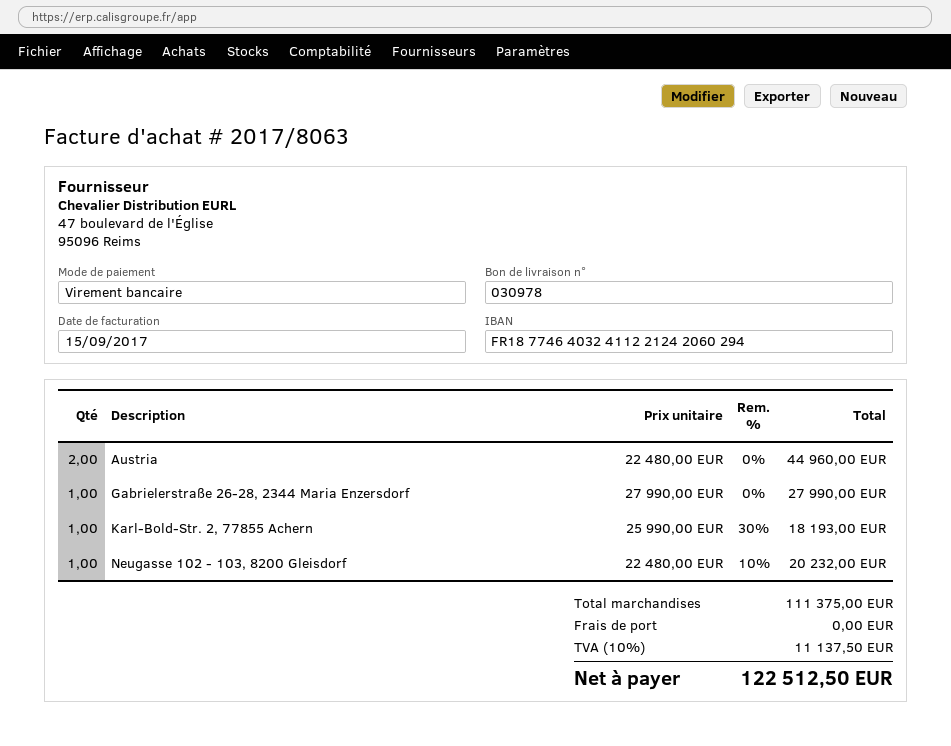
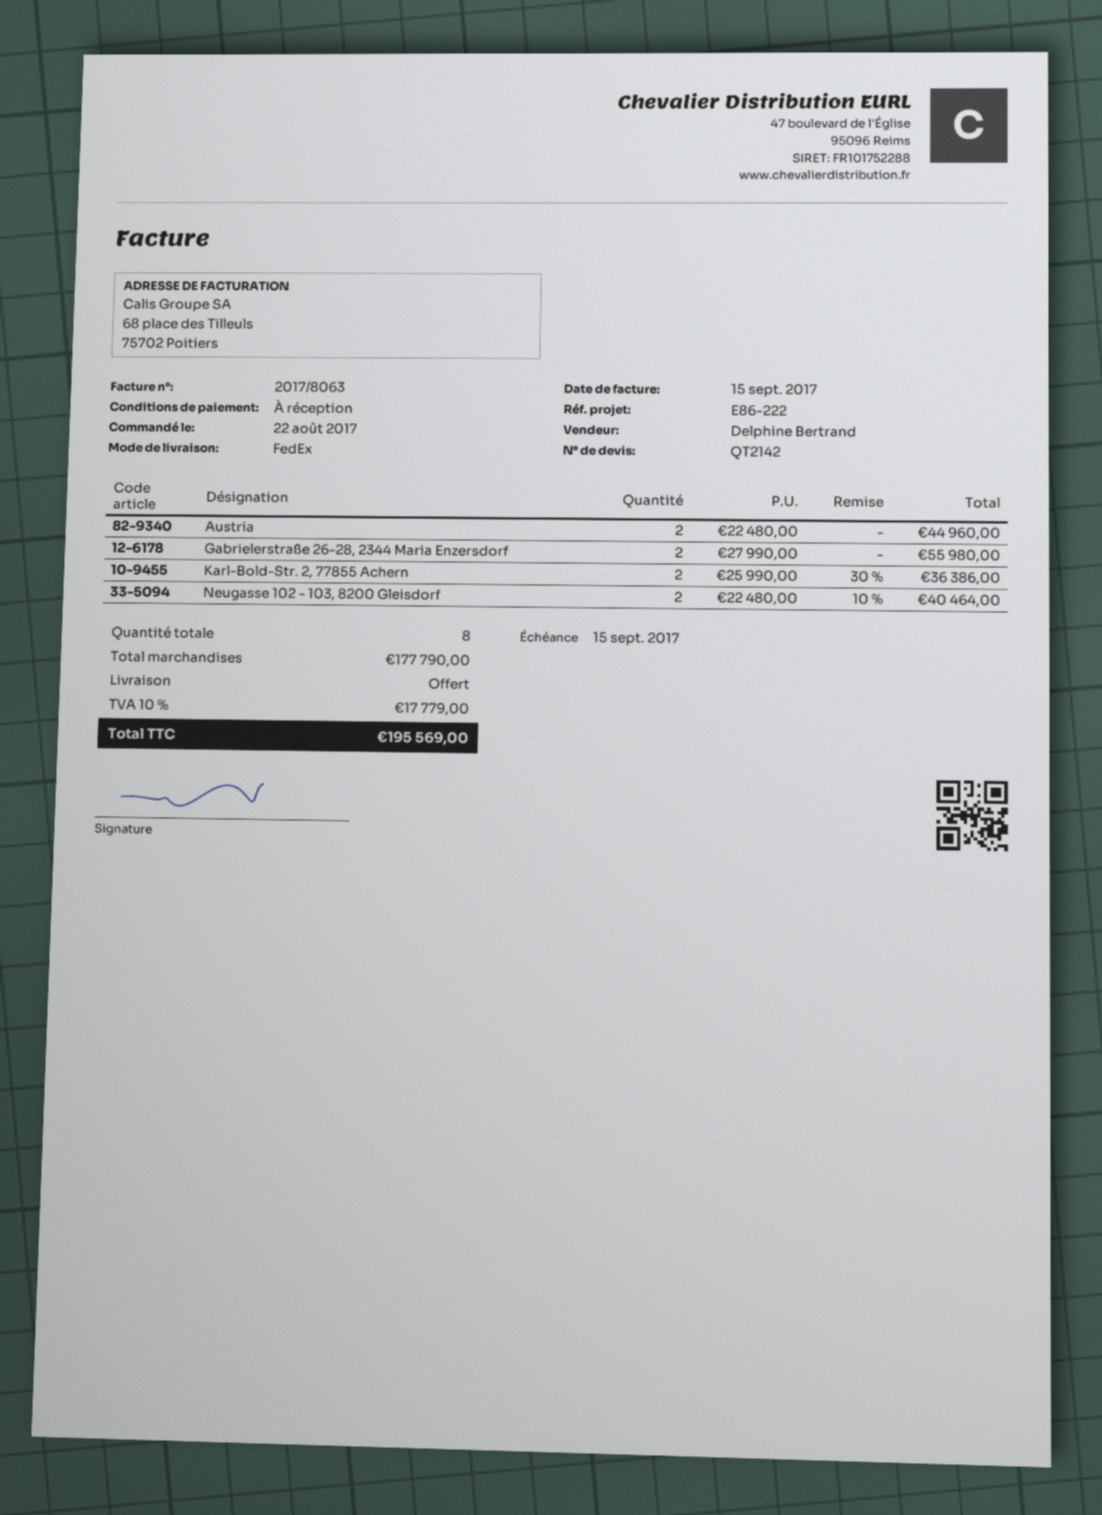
Gabrielerstraße 26-28, 2344 Maria Enzersdorf: 1 x 27990.00 = 27990.00 -> 2 x 27990.00 = 55980.00
Karl-Bold-Str. 2, 77855 Achern: 1 x 25990.00 - 30% = 18193.00 -> 2 x 25990.00 - 30% = 36386.00
Neugasse 102 - 103, 8200 Gleisdorf: 1 x 22480.00 - 10% = 20232.00 -> 2 x 22480.00 - 10% = 40464.00
subtotal: 111375.00 -> 177790.00
tax: 10% = 11137.50 -> 10% = 17779.00
total: 122512.50 -> 195569.00

